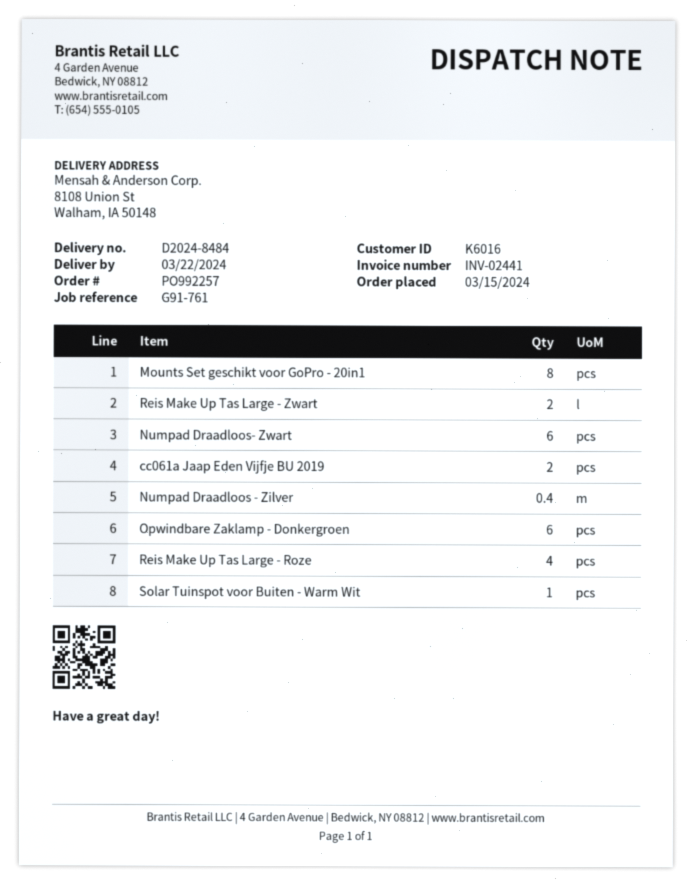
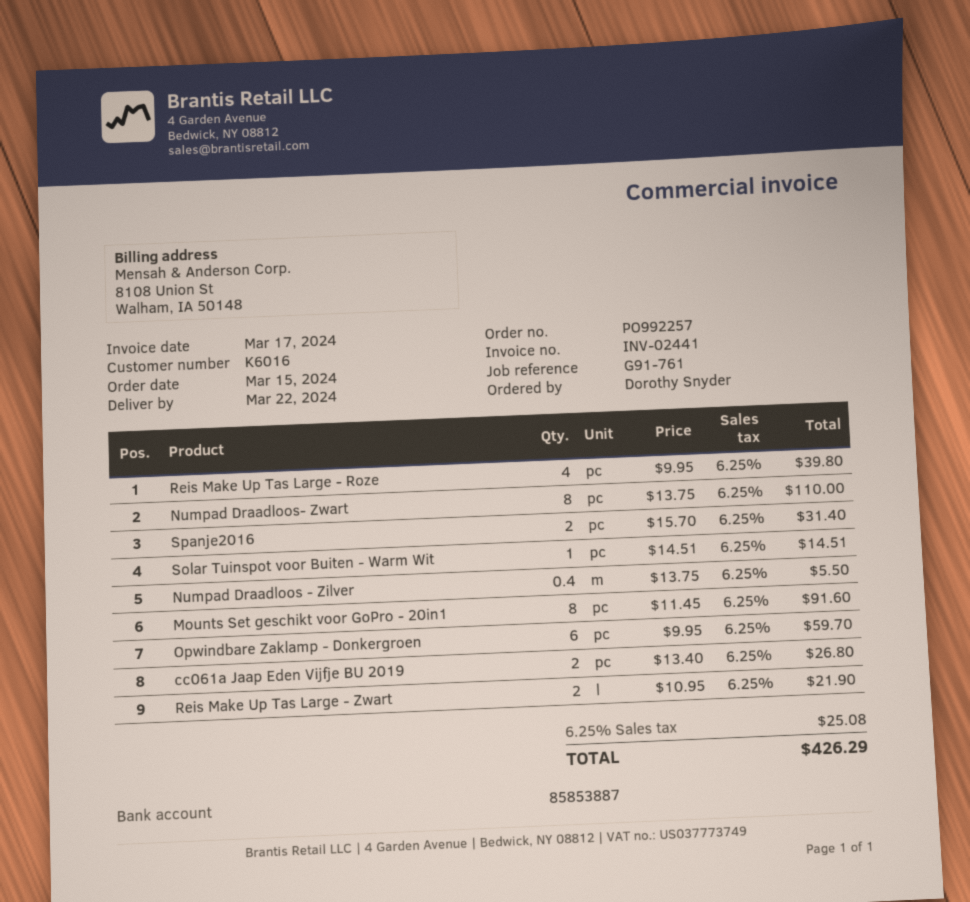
Numpad Draadloos- Zwart: 6 -> 8
Spanje2016: none -> 2

